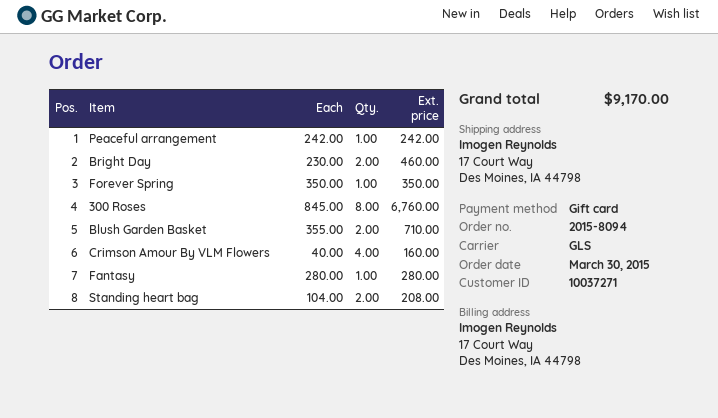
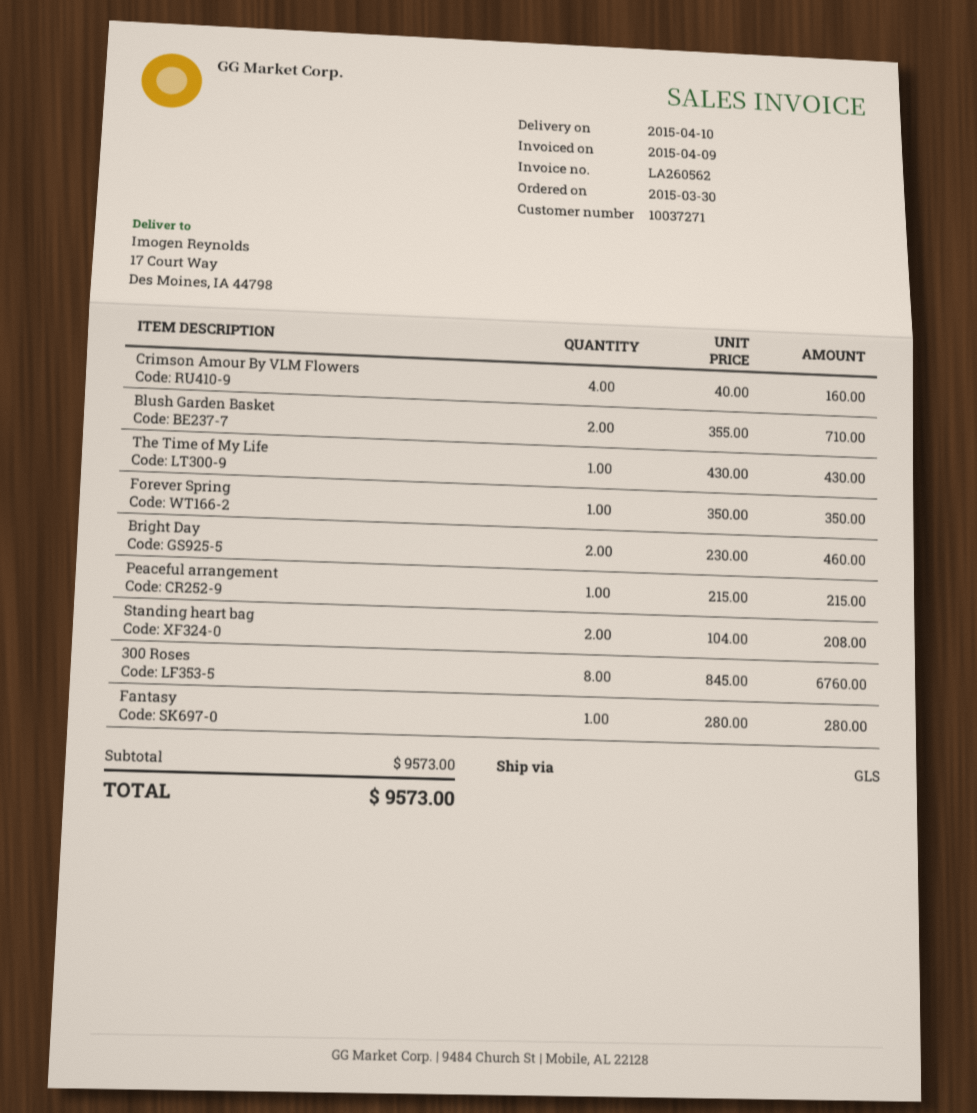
Peaceful arrangement: 1 x 242.00 = 242.00 -> 1 x 215.00 = 215.00
The Time of My Life: none -> 1 x 430.00 = 430.00
total: 9170.00 -> 9573.00

